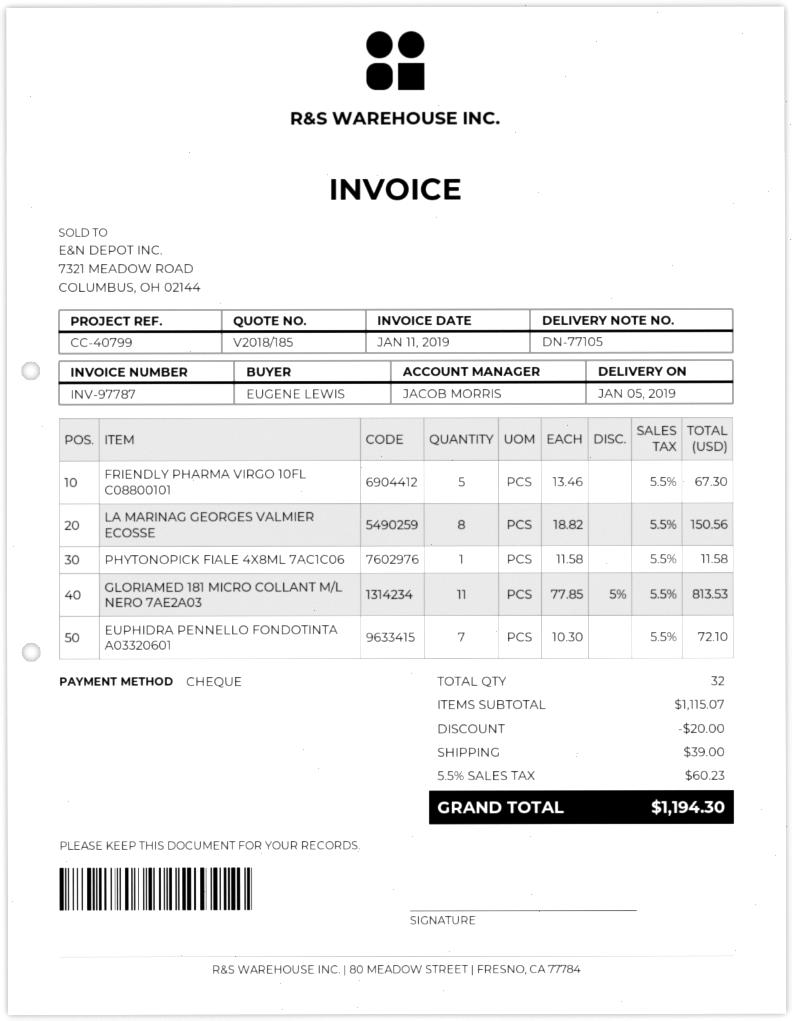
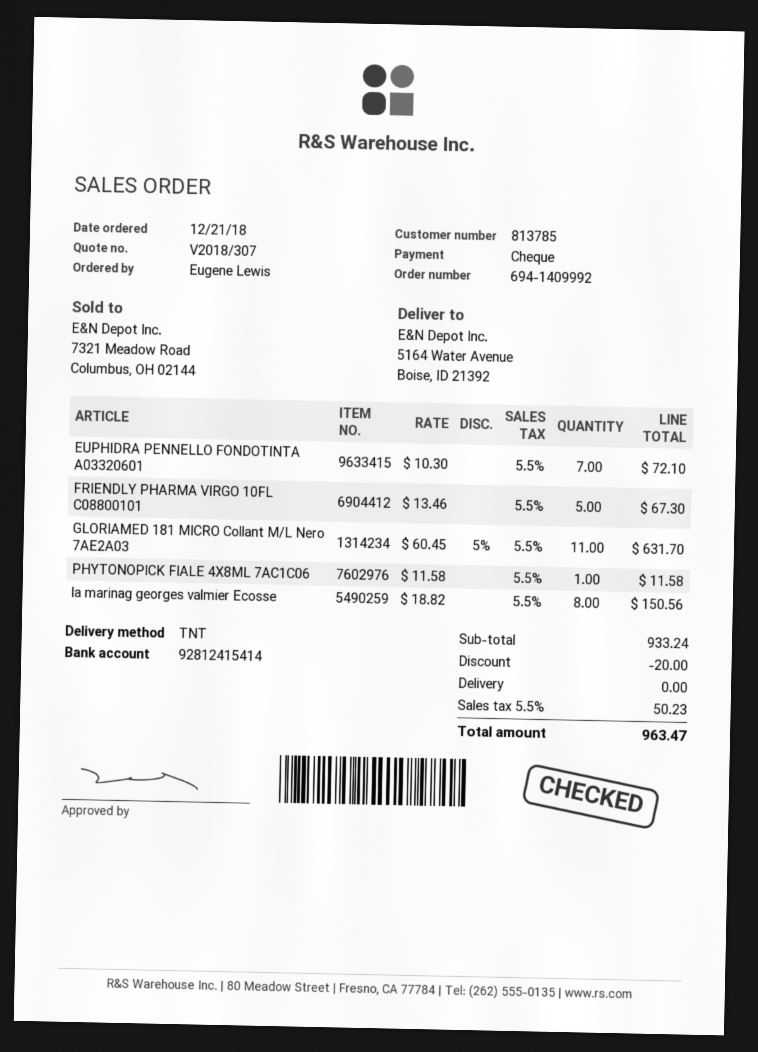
quote number: V2018/185 -> V2018/307
GLORIAMED 181 MICRO COLLANT M/L NERO 7AE2A03: 11 x 77.85 - 5% = 813.53 -> 11 x 60.45 - 5% = 631.70
subtotal: 1115.07 -> 933.24
shipping: 39.00 -> 0.00
tax: 5.5% = 60.23 -> 5.5% = 50.23
total: 1194.30 -> 963.47

